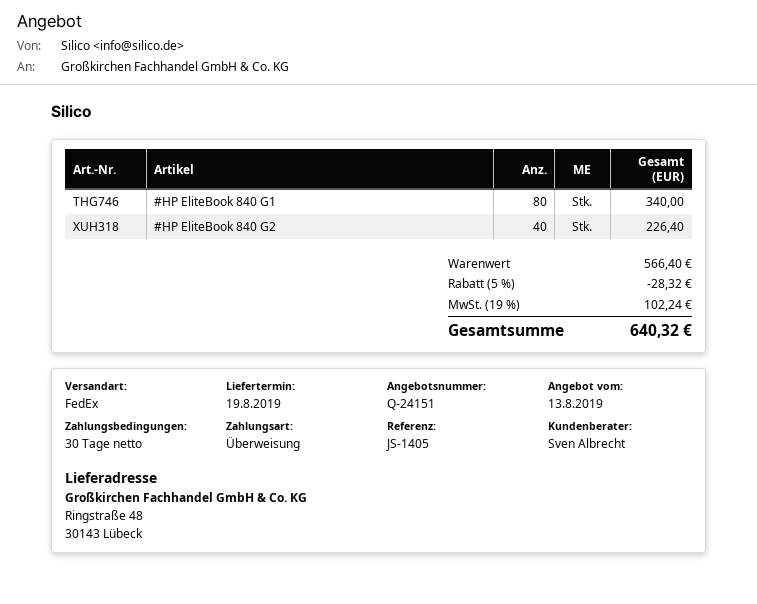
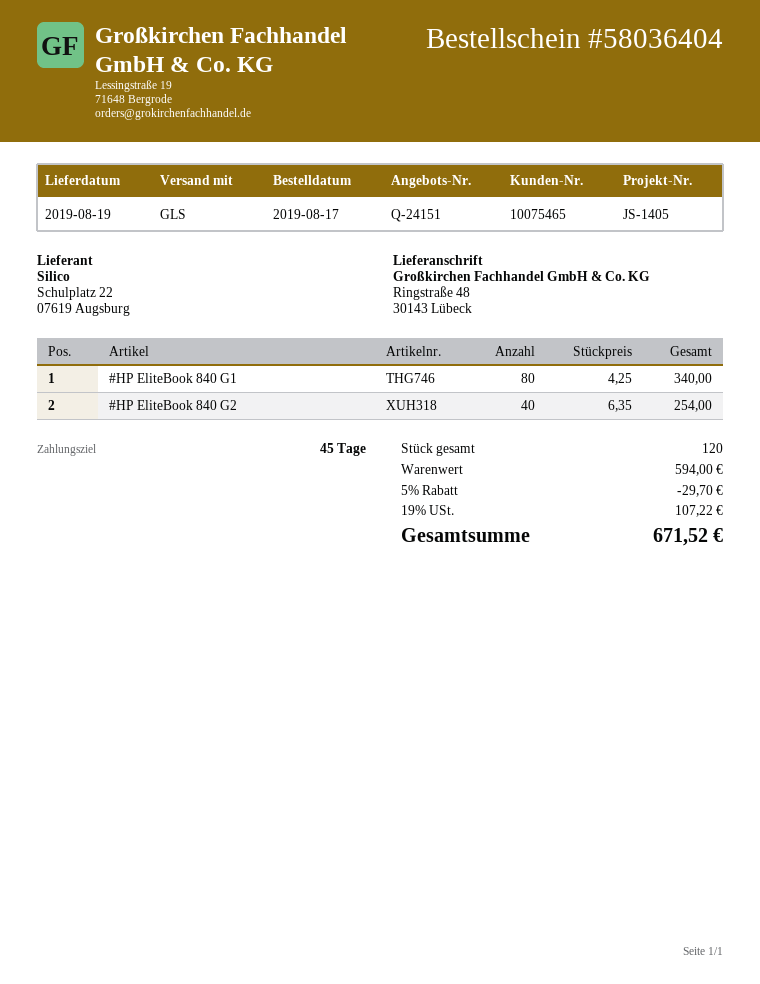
payment terms: 30 days -> 45 days
shipping method: FedEx -> GLS
#HP EliteBook 840 G2: 40 for 226.40 -> 40 for 254.00
subtotal: 566.40 -> 594.00
discount: 5% = 28.32 -> 5% = 29.70
tax: 19% = 102.24 -> 19% = 107.22
total: 640.32 -> 671.52

